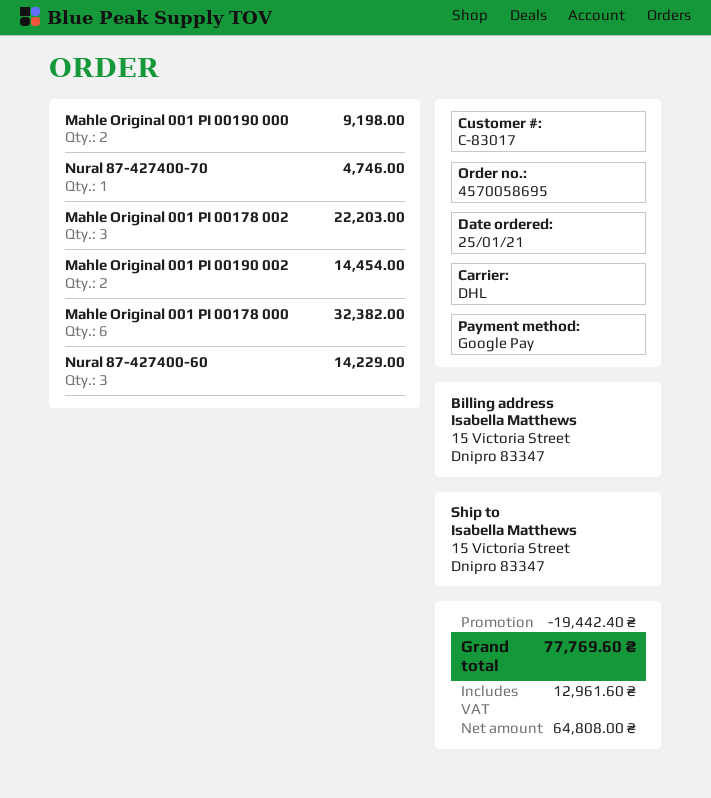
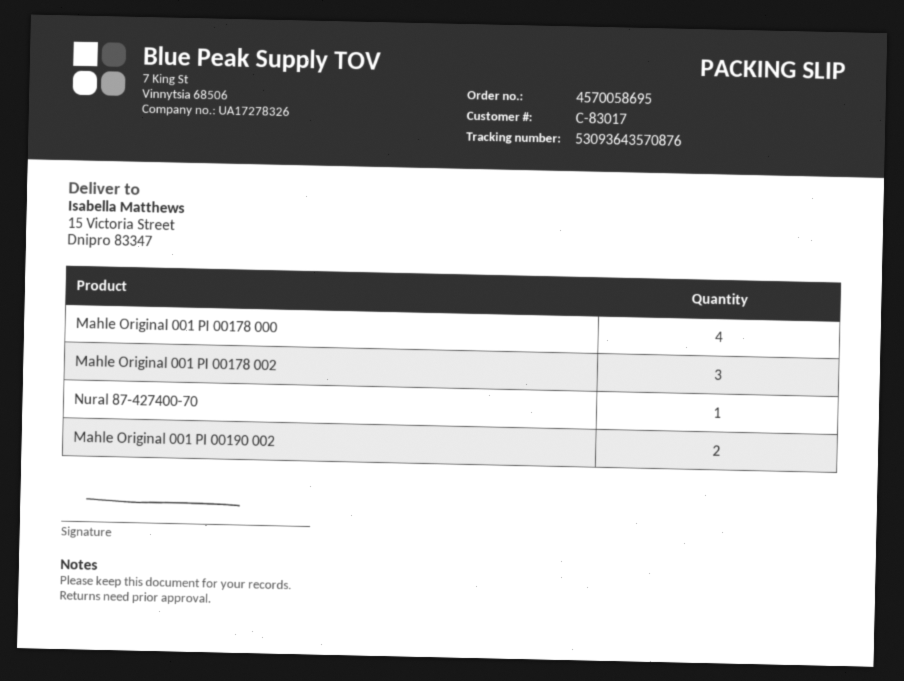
Mahle Original 001 PI 00190 000: 2 -> none
Mahle Original 001 PI 00178 000: 6 -> 4
Nural 87-427400-60: 3 -> none

